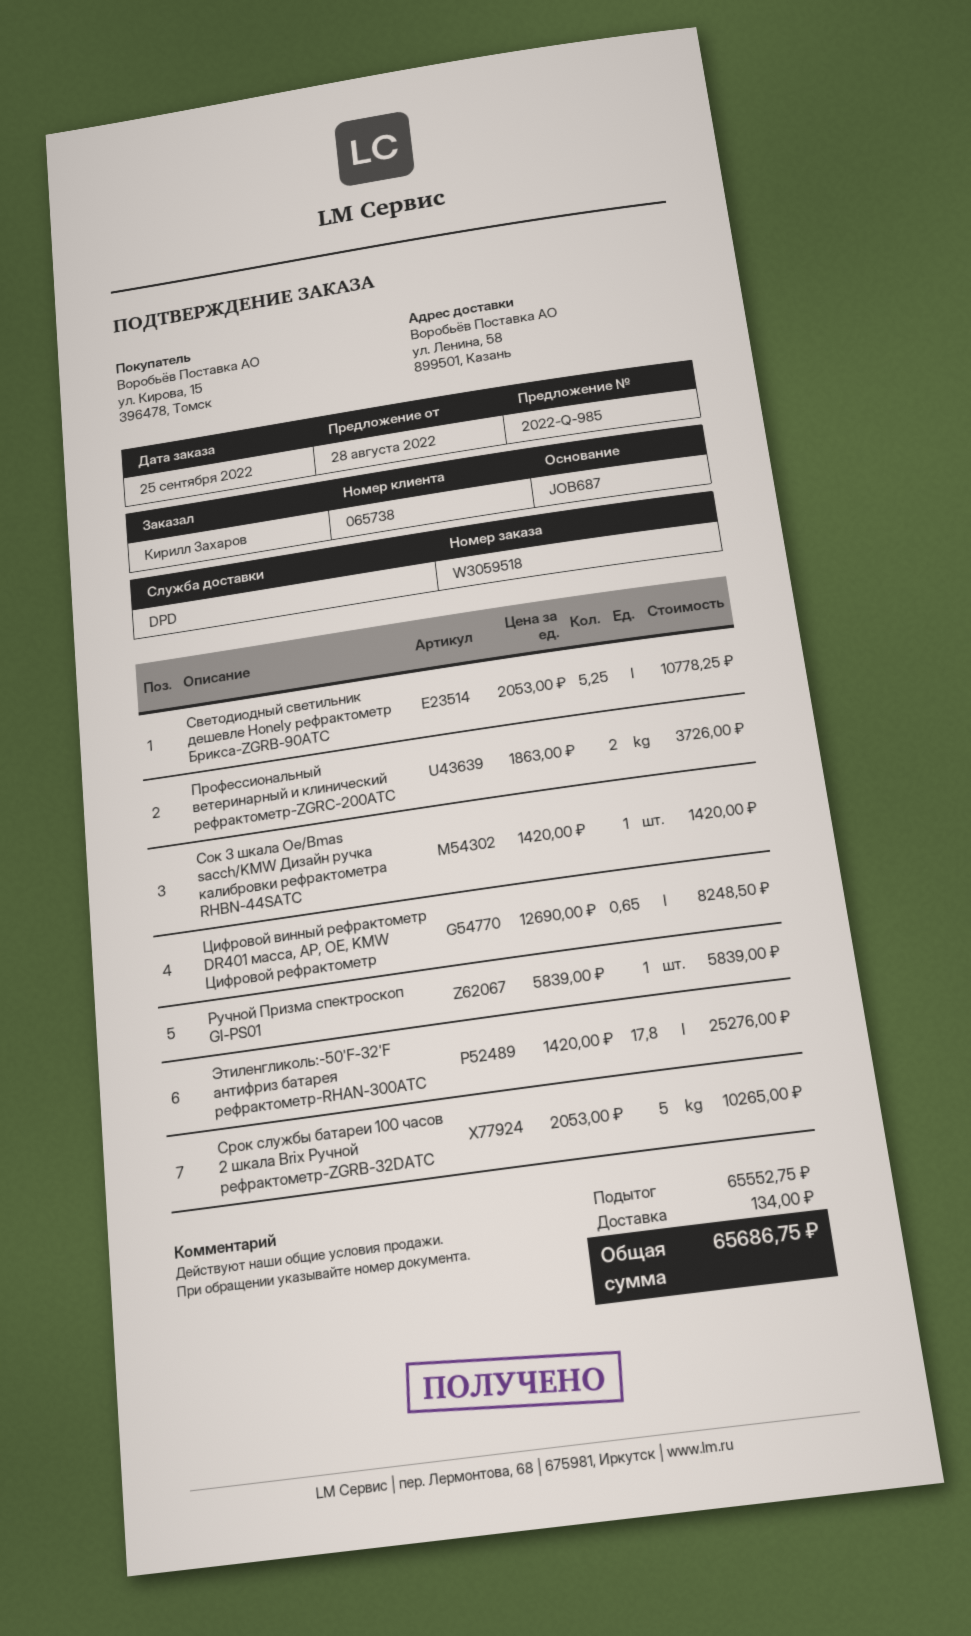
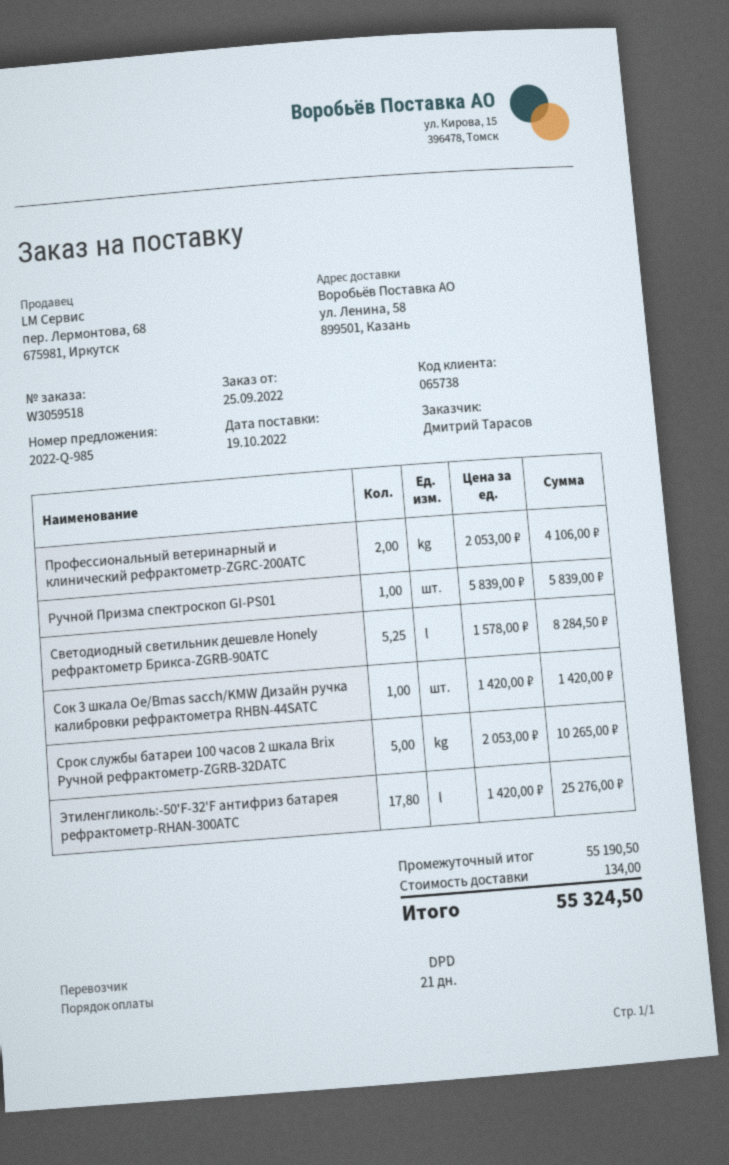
ordered by: Кирилл Захаров -> Дмитрий Тарасов
Светодиодный светильник дешевле Honely рефрактометр Брикса-ZGRB-90ATC: 5.25 x 2053.00 = 10778.25 -> 5.25 x 1578.00 = 8284.50
Профессиональный ветеринарный и клинический рефрактометр-ZGRC-200ATC: 2 x 1863.00 = 3726.00 -> 2 x 2053.00 = 4106.00
Цифровой винный рефрактометр DR401 масса, AP, OE, KMW Цифровой рефрактометр: 0.65 x 12690.00 = 8248.50 -> none
subtotal: 65552.75 -> 55190.50
total: 65686.75 -> 55324.50

